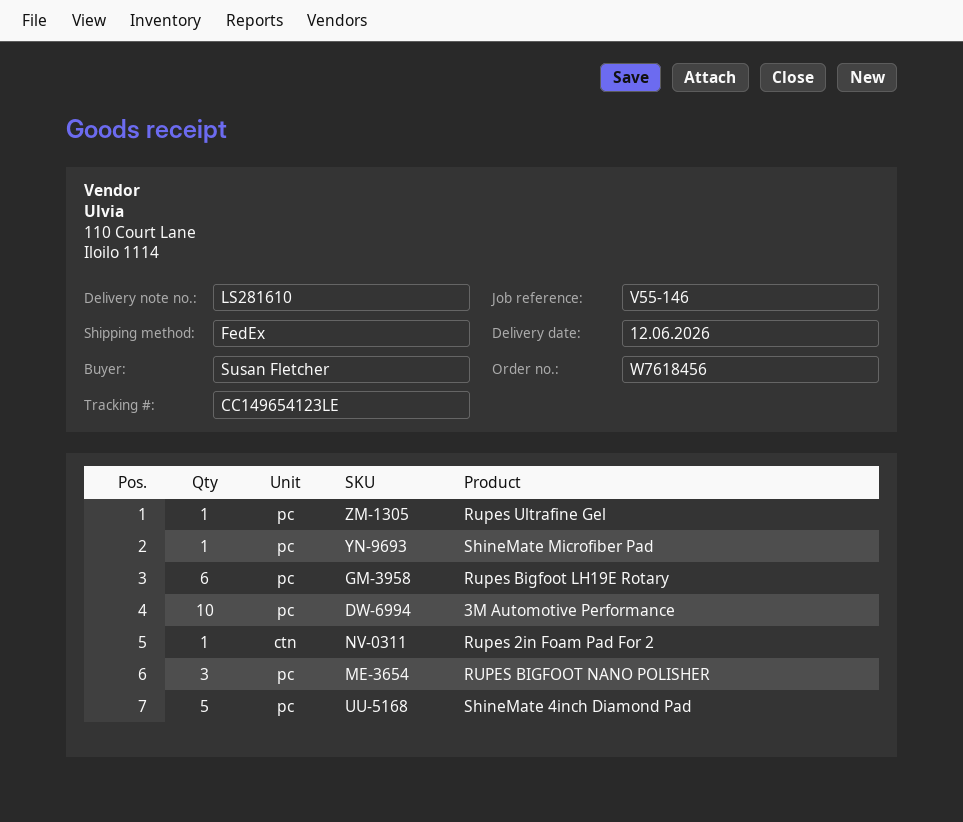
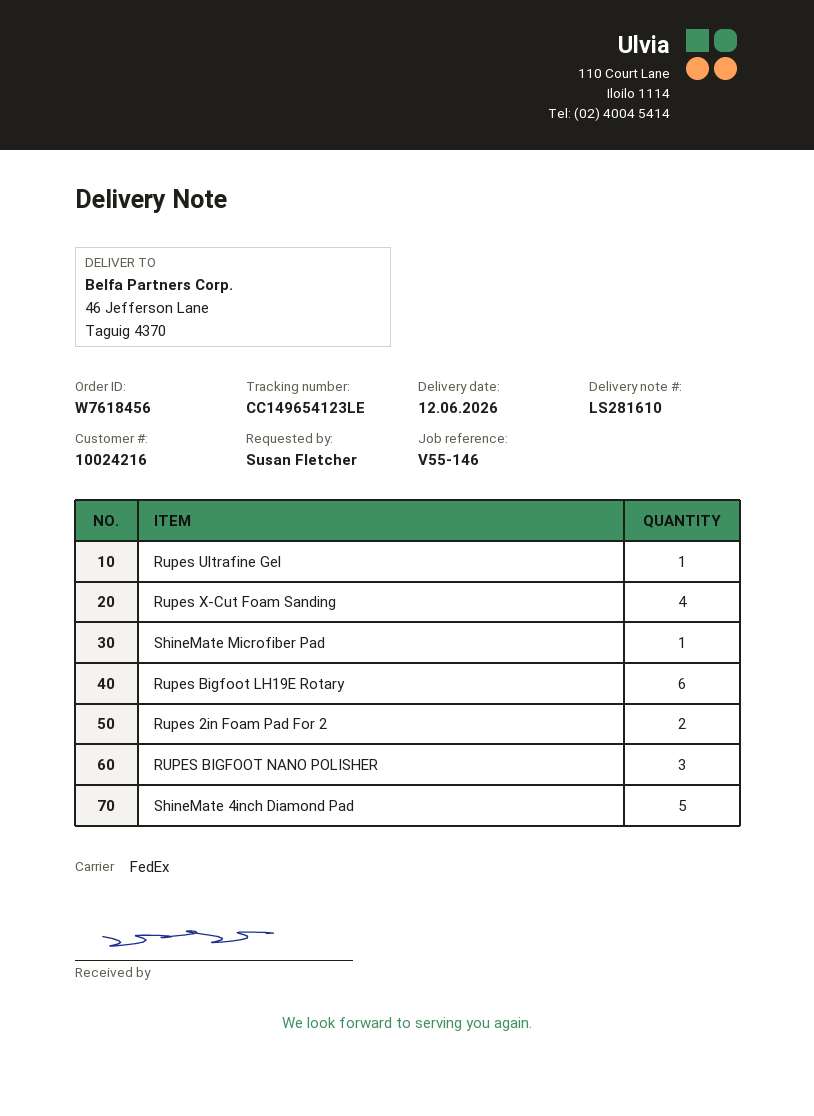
3M Automotive Performance: 10 -> none
Rupes 2in Foam Pad For 2: 1 -> 2
Rupes X-Cut Foam Sanding: none -> 4

